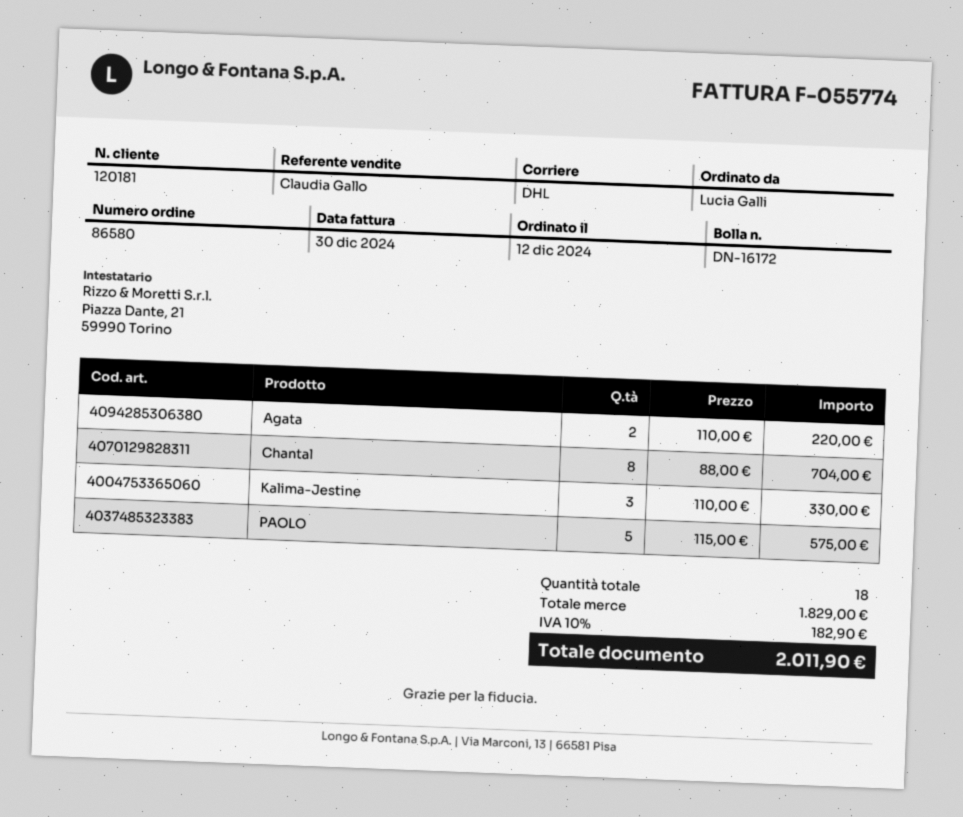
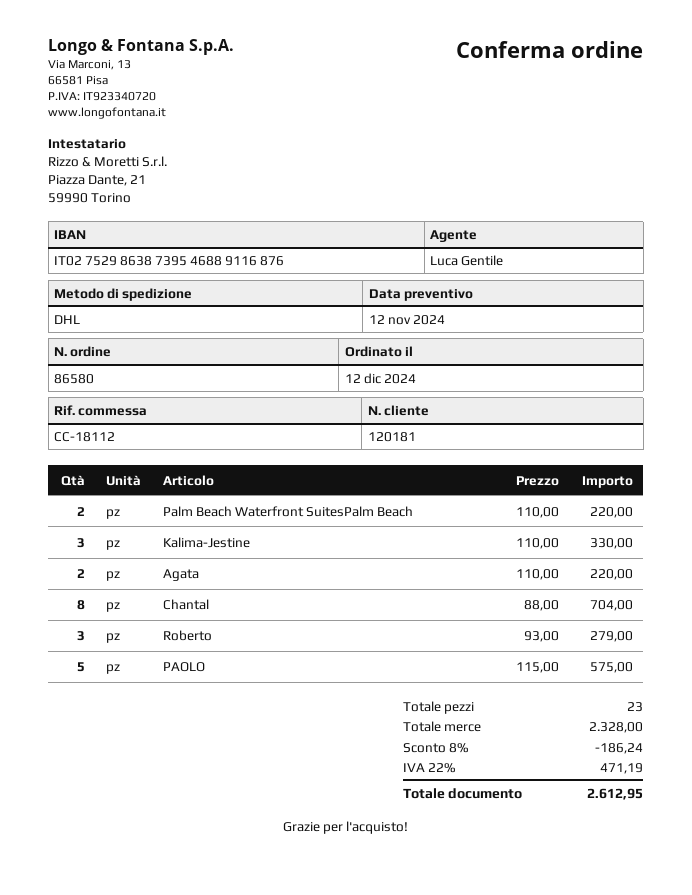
sales rep: Claudia Gallo -> Luca Gentile
Palm Beach Waterfront SuitesPalm Beach: none -> 2 x 110.00 = 220.00
Roberto: none -> 3 x 93.00 = 279.00
total quantity: 18 -> 23
subtotal: 1829.00 -> 2328.00
discount: none -> 8% = 186.24
tax: 10% = 182.90 -> 22% = 471.19
total: 2011.90 -> 2612.95

